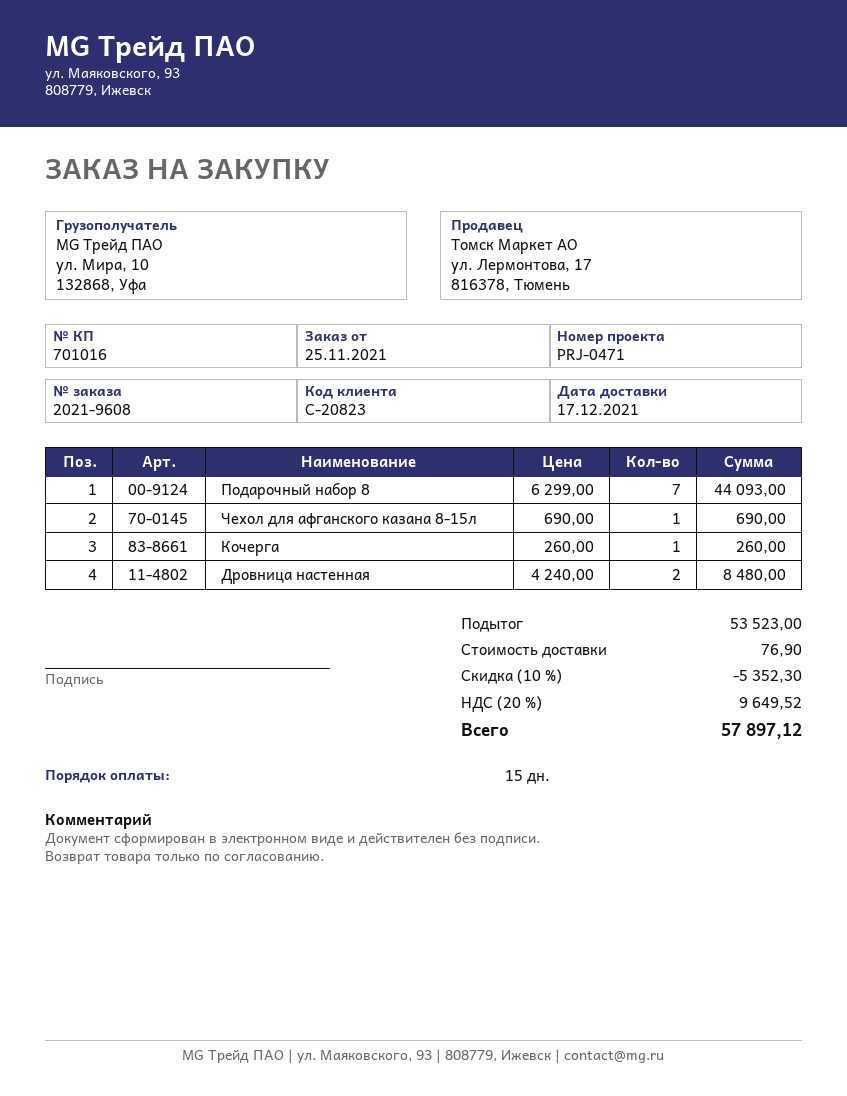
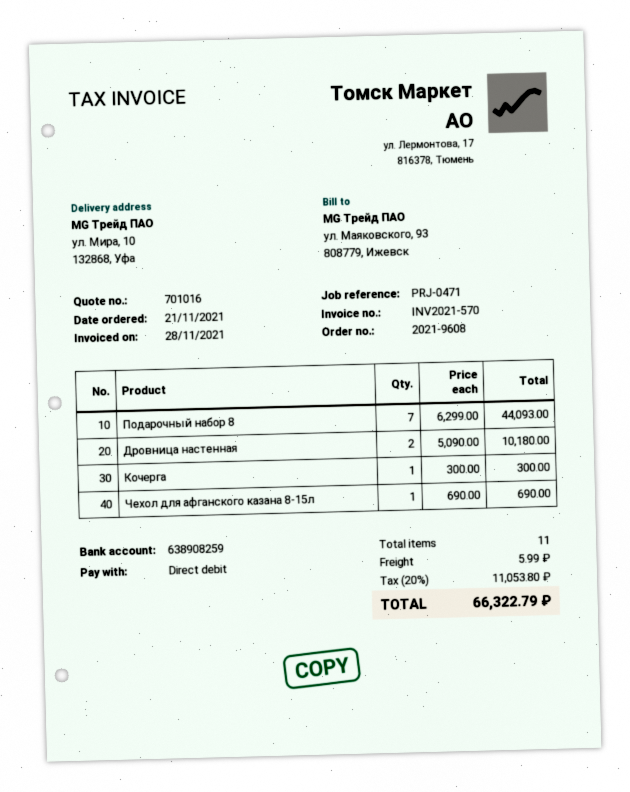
order date: 2021-11-25 -> 2021-11-21
Кочерга: 1 x 260.00 = 260.00 -> 1 x 300.00 = 300.00
Дровница настенная: 2 x 4240.00 = 8480.00 -> 2 x 5090.00 = 10180.00
discount: 10% = 5352.30 -> none
shipping: 76.90 -> 5.99
tax: 20% = 9649.52 -> 20% = 11053.80
total: 57897.12 -> 66322.79

